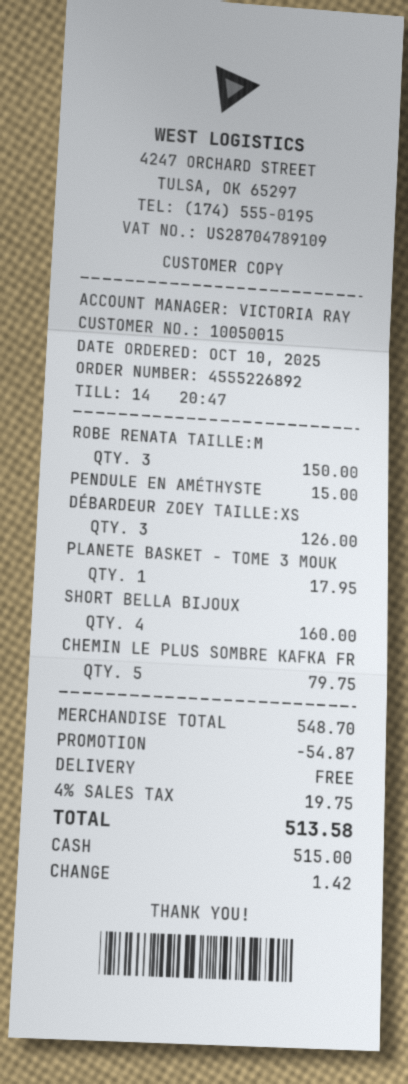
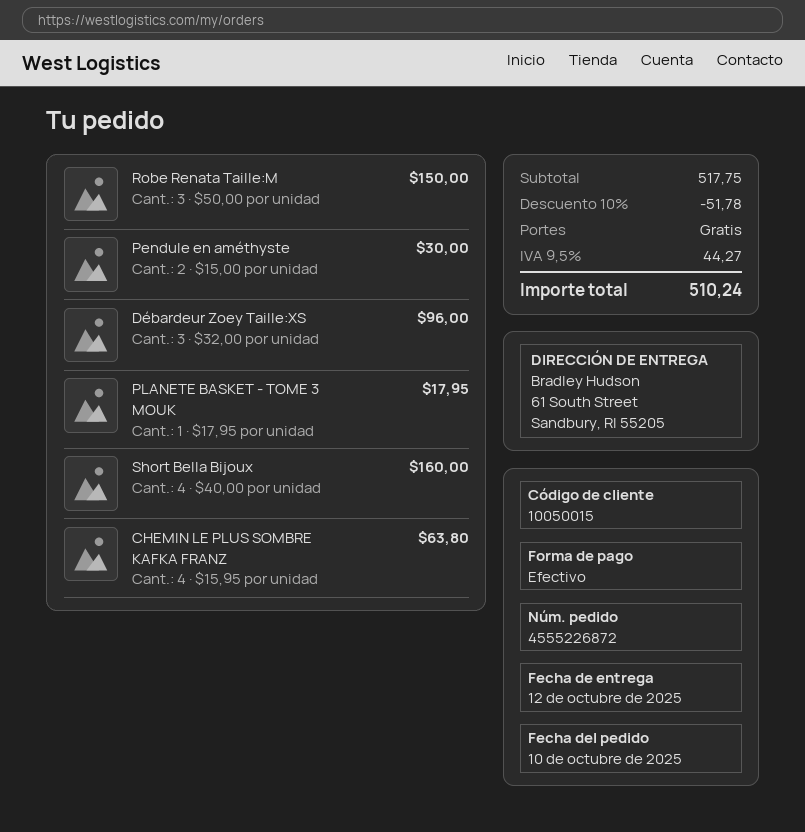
order number: 4555226892 -> 4555226872
PENDULE EN AMÉTHYSTE: 1 for 15.00 -> 2 for 30.00
DÉBARDEUR ZOEY TAILLE:XS: 3 for 126.00 -> 3 for 96.00
CHEMIN LE PLUS SOMBRE KAFKA FR: 5 for 79.75 -> 4 for 63.80
subtotal: 548.70 -> 517.75
discount: 54.87 -> 51.78
tax: 4% = 19.75 -> 9.5% = 44.27
total: 513.58 -> 510.24

